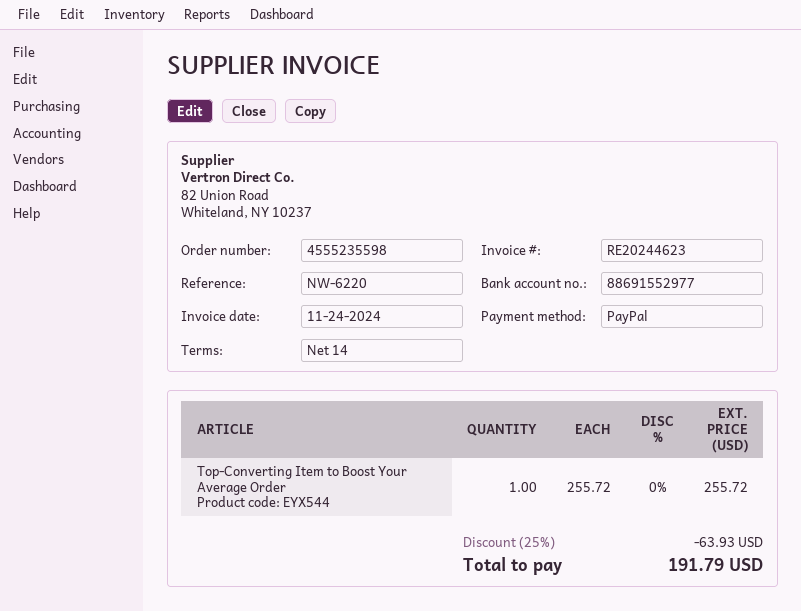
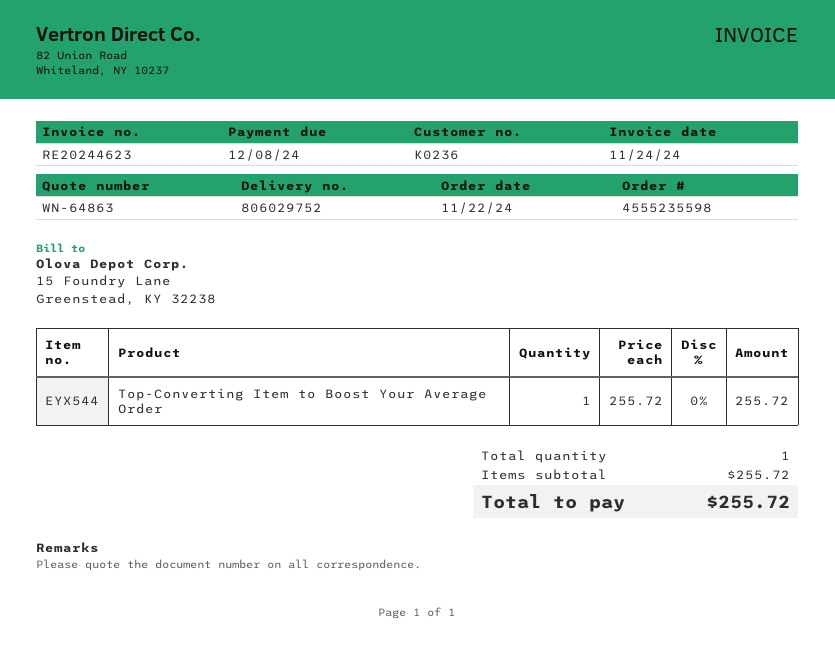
discount: 25% = 63.93 -> none
total: 191.79 -> 255.72

